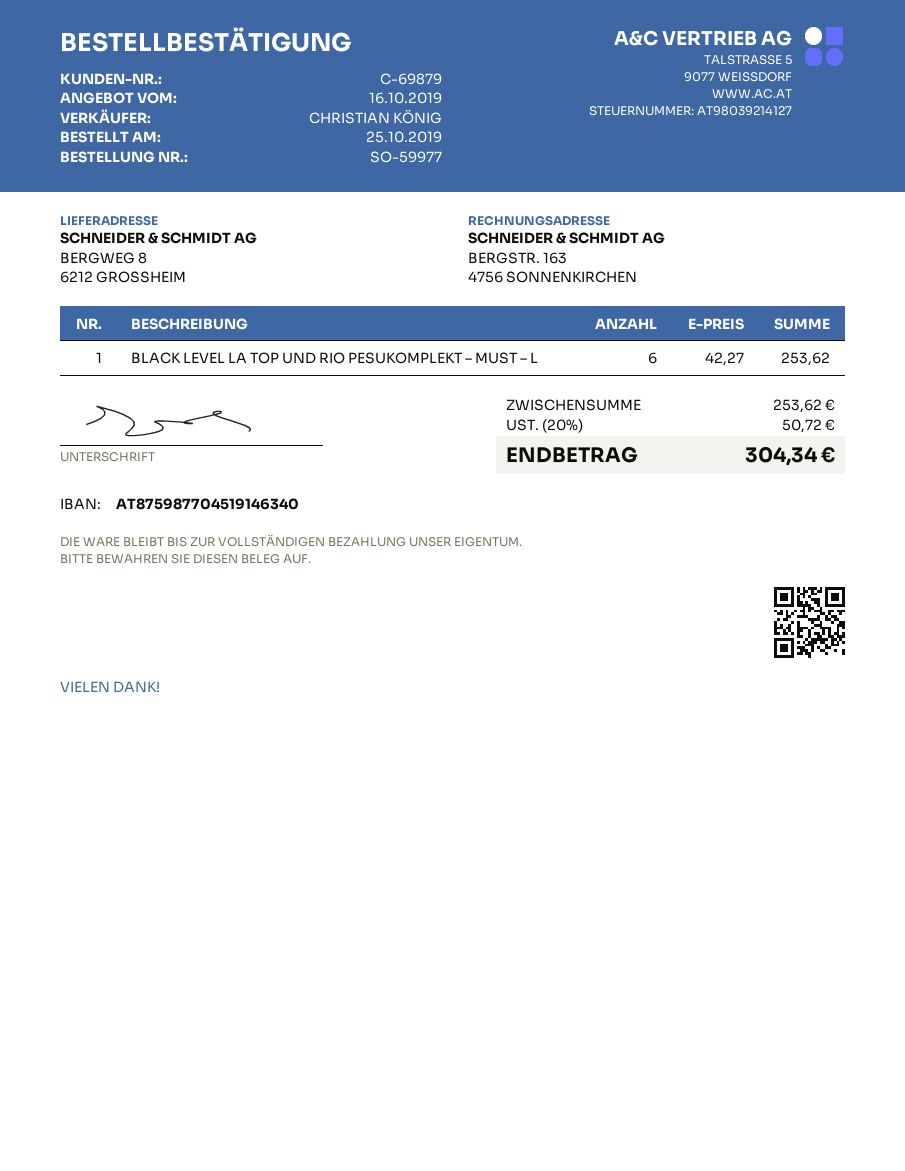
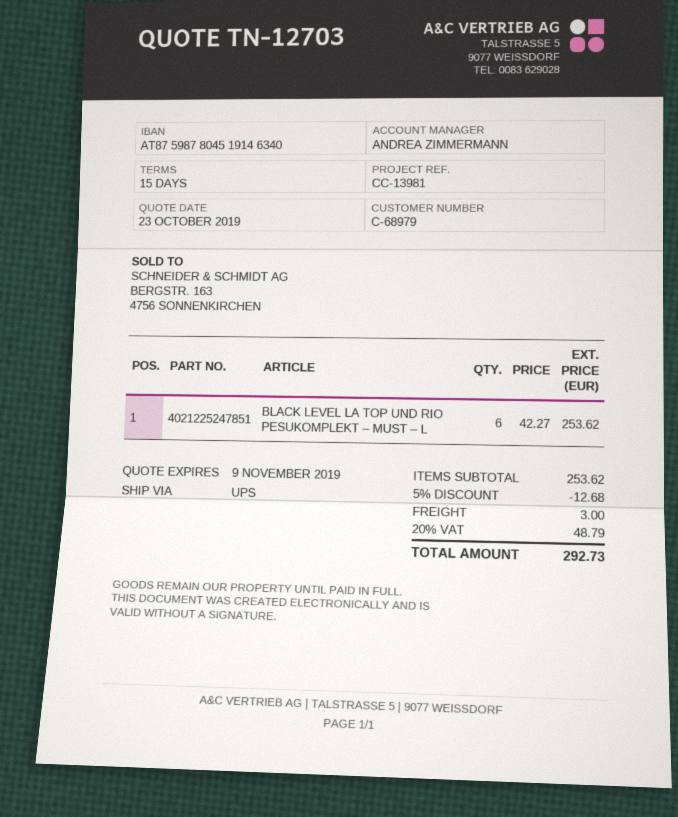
quote date: 2019-10-16 -> 2019-10-23
customer number: C-69879 -> C-68979
sales rep: CHRISTIAN KÖNIG -> ANDREA ZIMMERMANN
bank account: AT875987704519146340 -> AT875987804519146340
discount: none -> 5% = 12.68
shipping: none -> 3.00
tax: 20% = 50.72 -> 20% = 48.79
total: 304.34 -> 292.73

